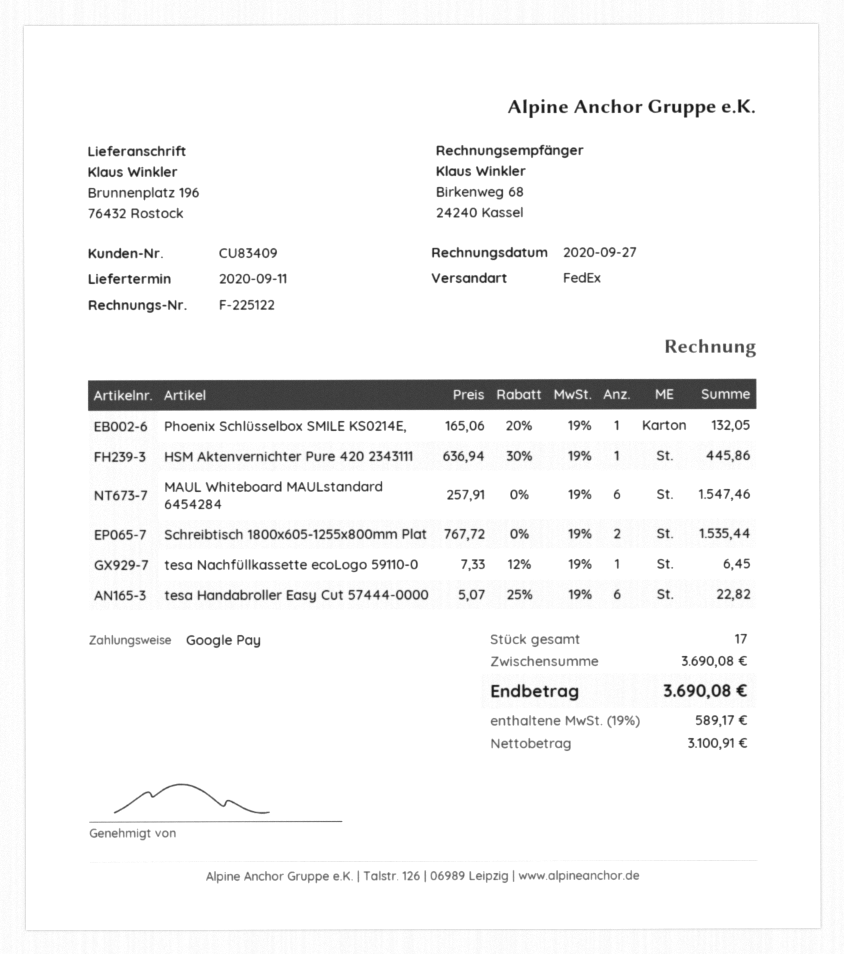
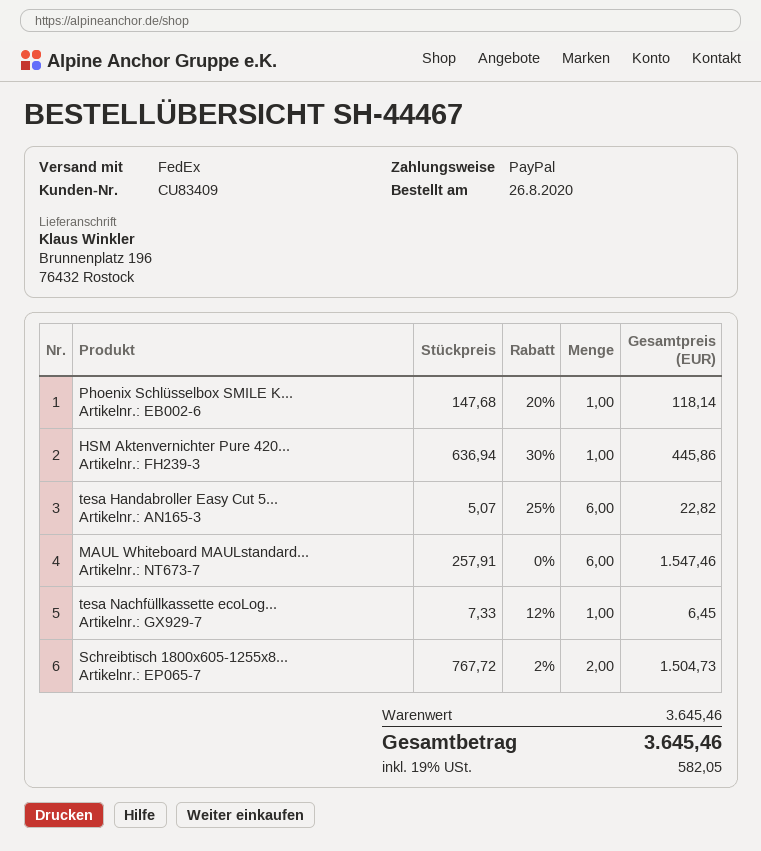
payment method: Google Pay -> PayPal
Phoenix Schlüsselbox SMILE KS0214E,: 1 x 165.06 - 20% = 132.05 -> 1 x 147.68 - 20% = 118.14
Schreibtisch 1800x605-1255x800mm Plat: 2 x 767.72 = 1535.44 -> 2 x 767.72 - 2% = 1504.73
subtotal: 3690.08 -> 3645.46
tax: 19% = 589.17 -> 19% = 582.05
total: 3690.08 -> 3645.46

